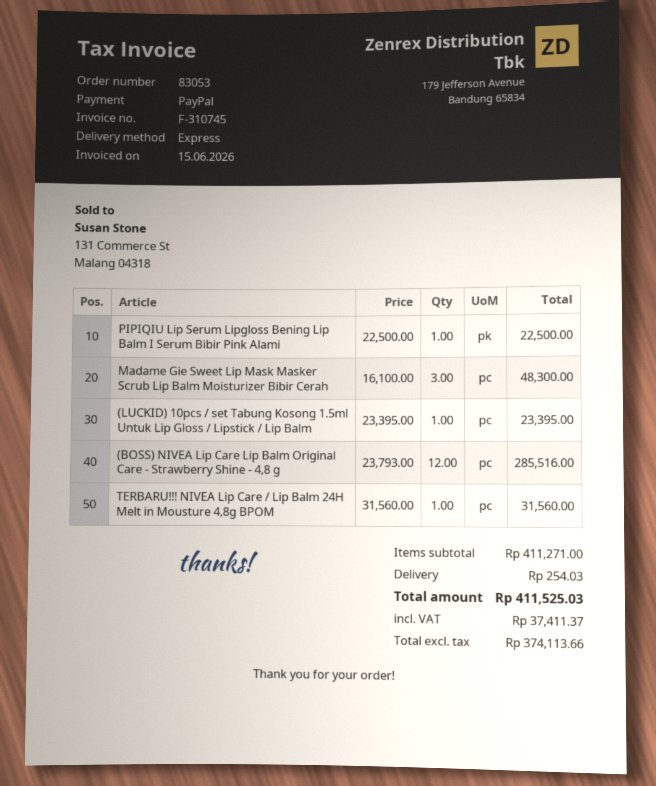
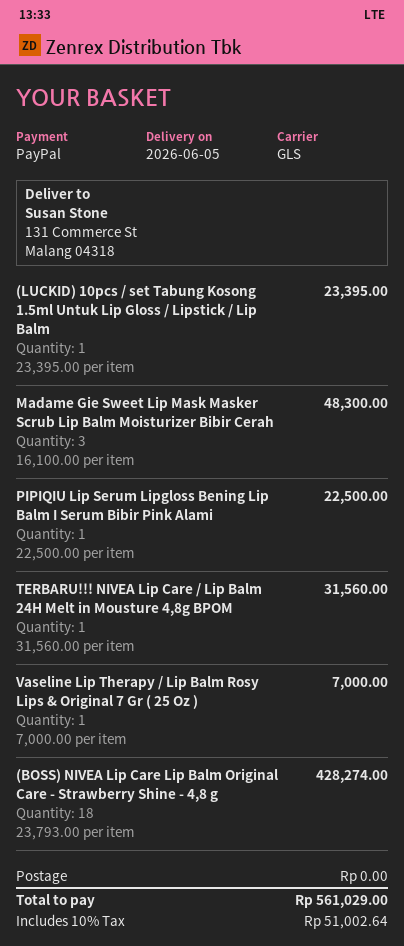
shipping method: express -> GLS
(BOSS) NIVEA Lip Care Lip Balm Original Care - Strawberry Shine - 4,8 g: 12 x 23793.00 = 285516.00 -> 18 x 23793.00 = 428274.00
Vaseline Lip Therapy / Lip Balm Rosy Lips & Original 7 Gr ( 25 Oz ): none -> 1 x 7000.00 = 7000.00
shipping: 254.03 -> 0.00
tax: 37411.37 -> 51002.64
total: 411525.03 -> 561029.00

